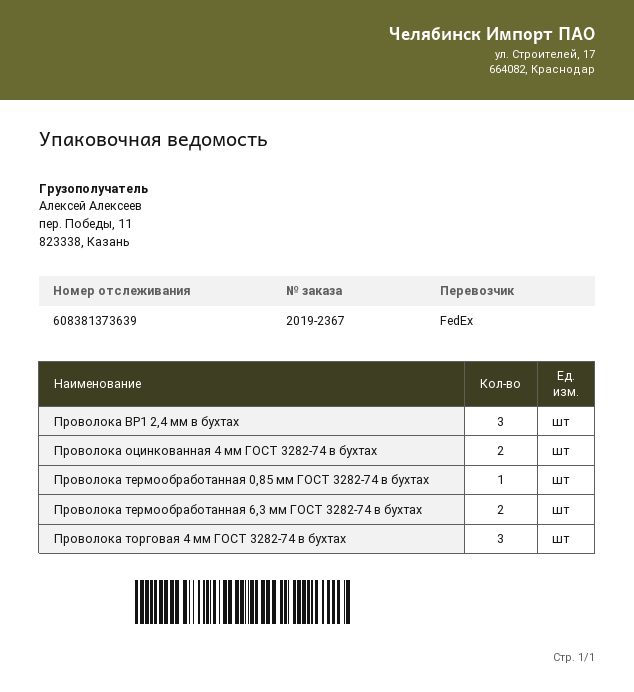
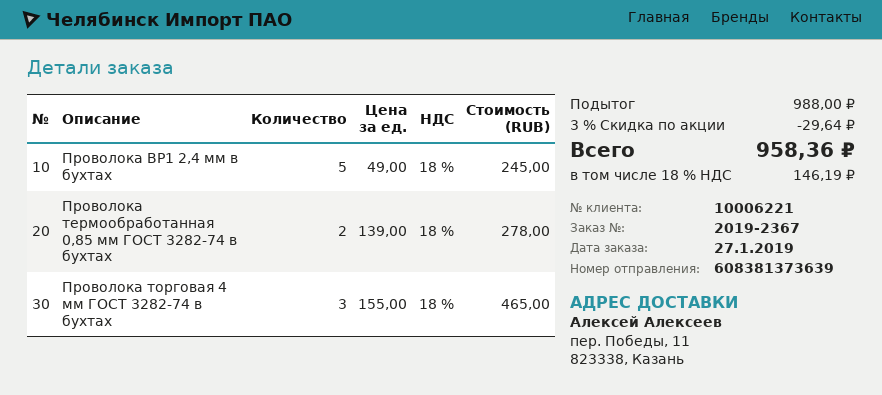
Проволока ВР1 2,4 мм в бухтах: 3 -> 5
Проволока оцинкованная 4 мм ГОСТ 3282-74 в бухтах: 2 -> none
Проволока термообработанная 0,85 мм ГОСТ 3282-74 в бухтах: 1 -> 2
Проволока термообработанная 6,3 мм ГОСТ 3282-74 в бухтах: 2 -> none

